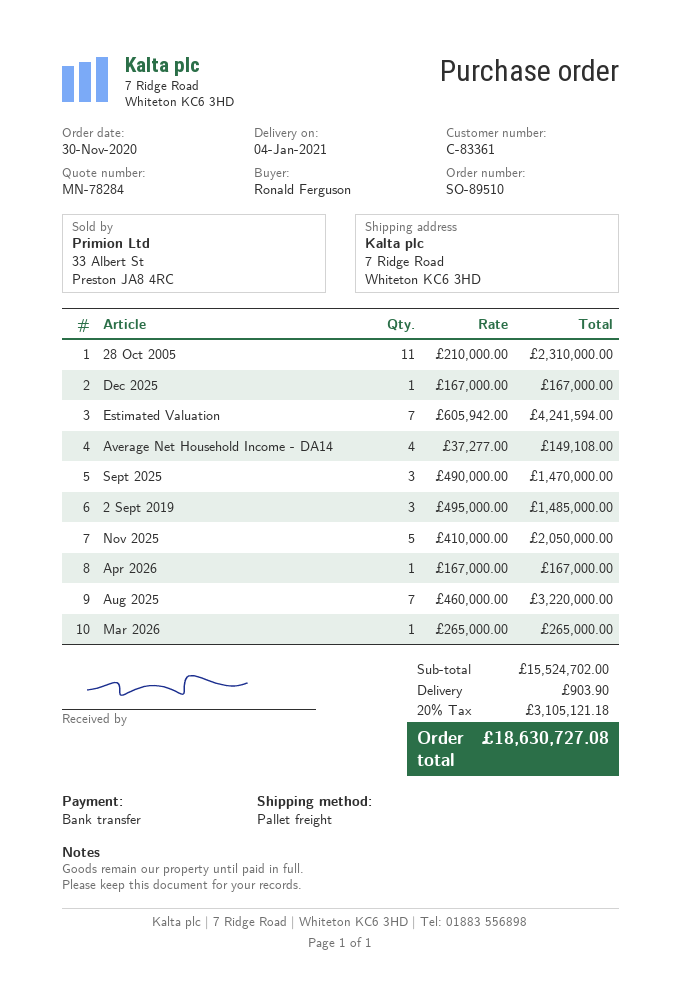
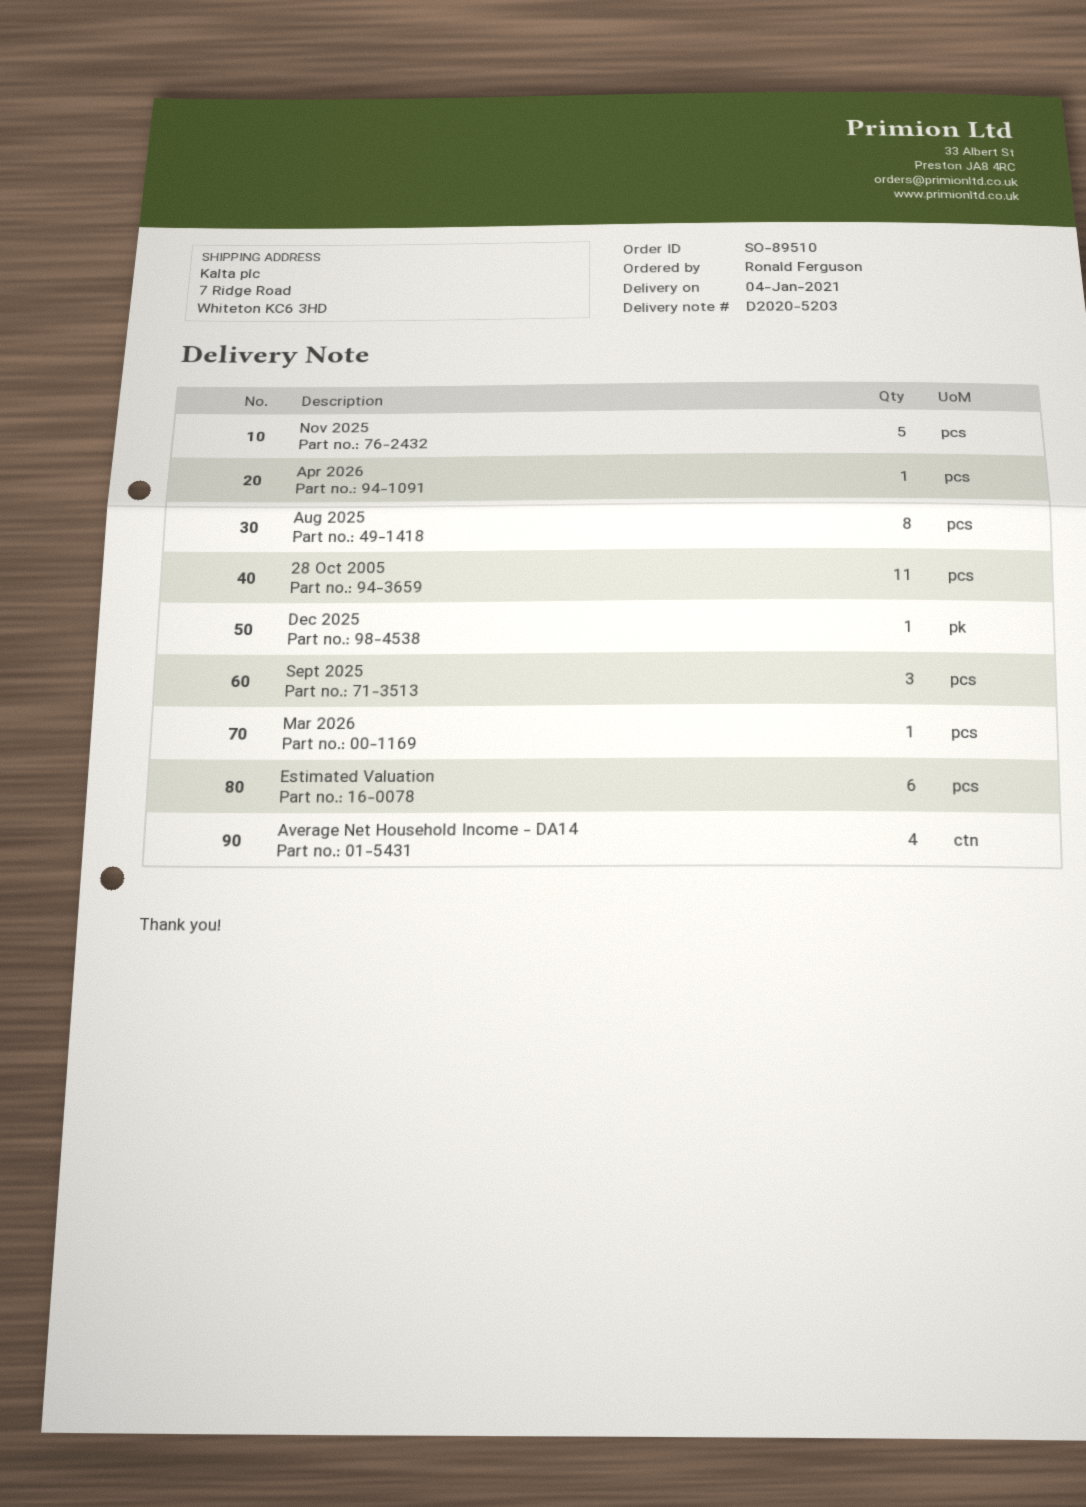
Estimated Valuation: 7 -> 6
2 Sept 2019: 3 -> none
Aug 2025: 7 -> 8

